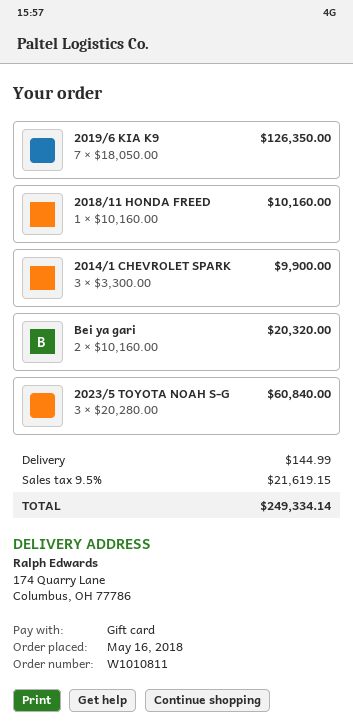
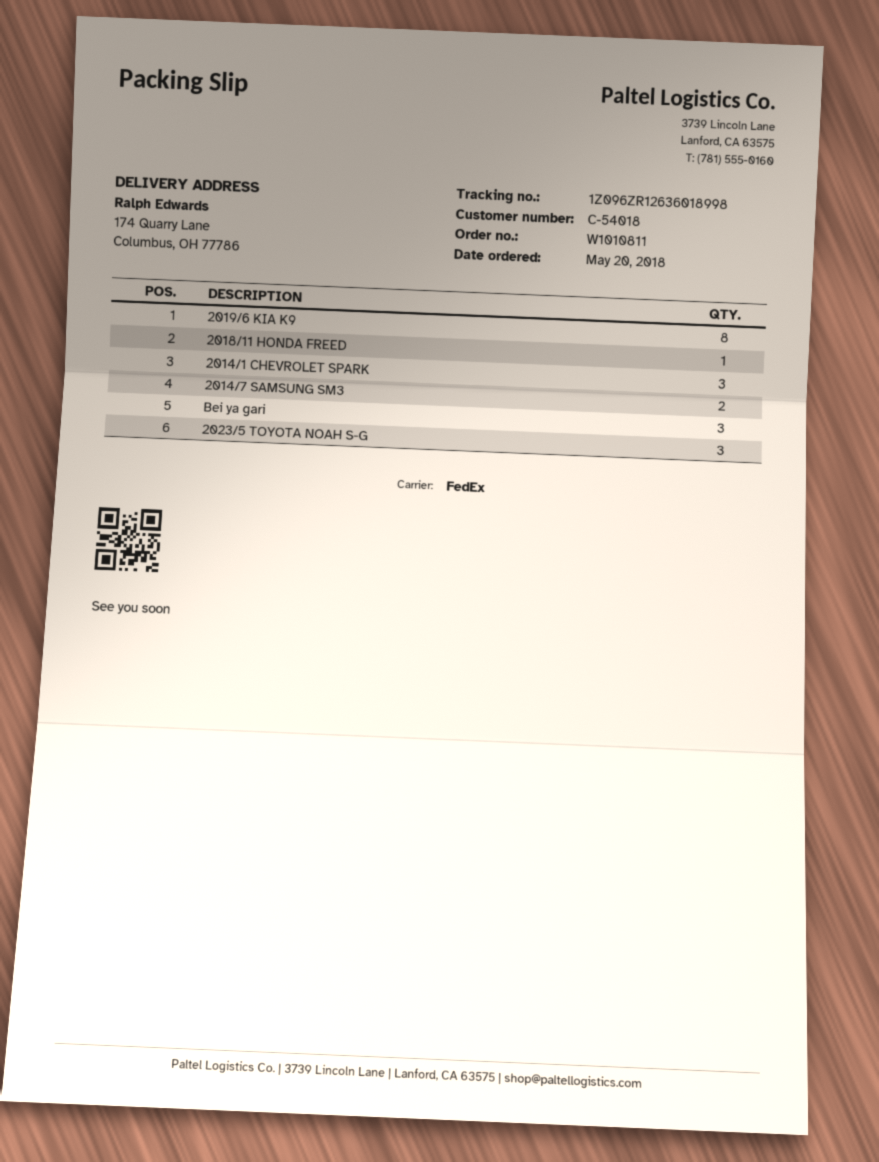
order date: 2018-05-16 -> 2018-05-20
2019/6 KIA K9: 7 -> 8
Bei ya gari: 2 -> 3
2014/7 SAMSUNG SM3: none -> 2

